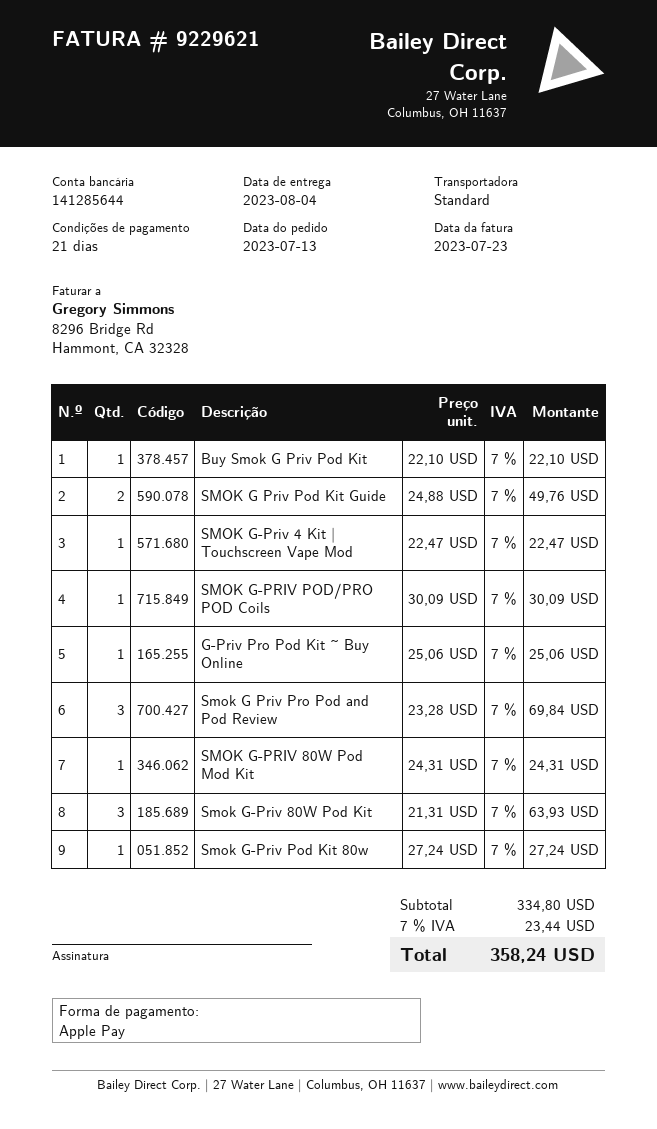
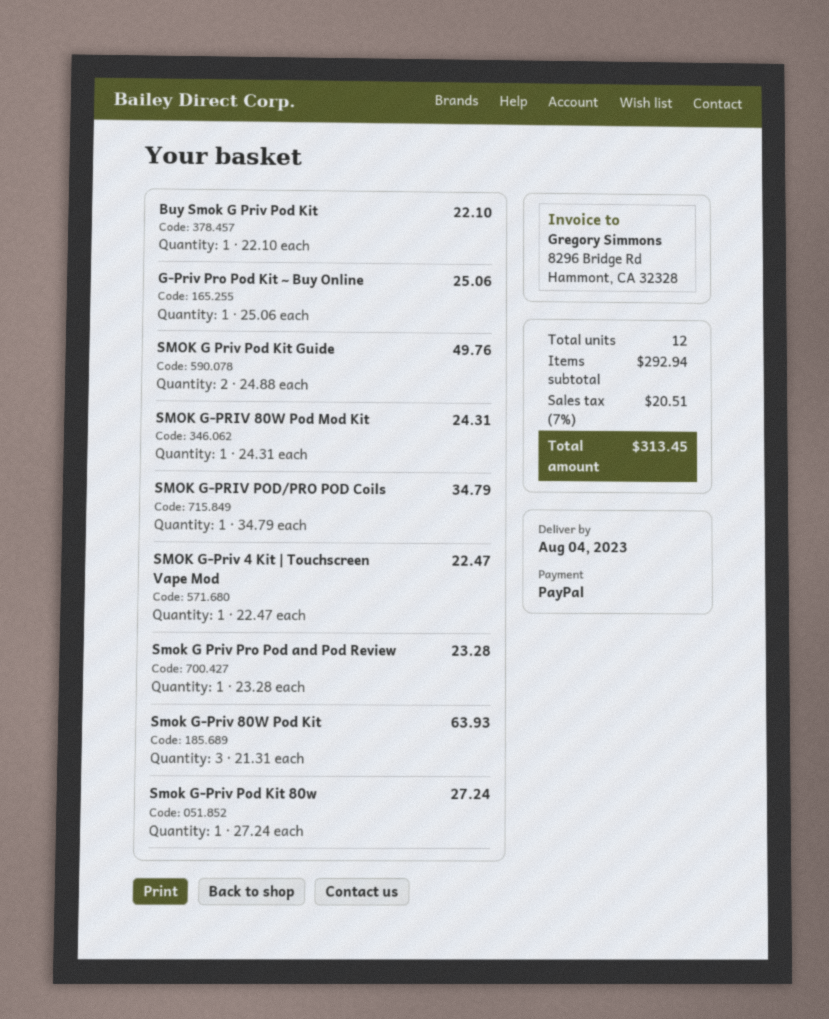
payment method: Apple Pay -> PayPal
SMOK G-PRIV POD/PRO POD Coils: 1 x 30.09 = 30.09 -> 1 x 34.79 = 34.79
Smok G Priv Pro Pod and Pod Review: 3 x 23.28 = 69.84 -> 1 x 23.28 = 23.28
subtotal: 334.80 -> 292.94
tax: 7% = 23.44 -> 7% = 20.51
total: 358.24 -> 313.45

